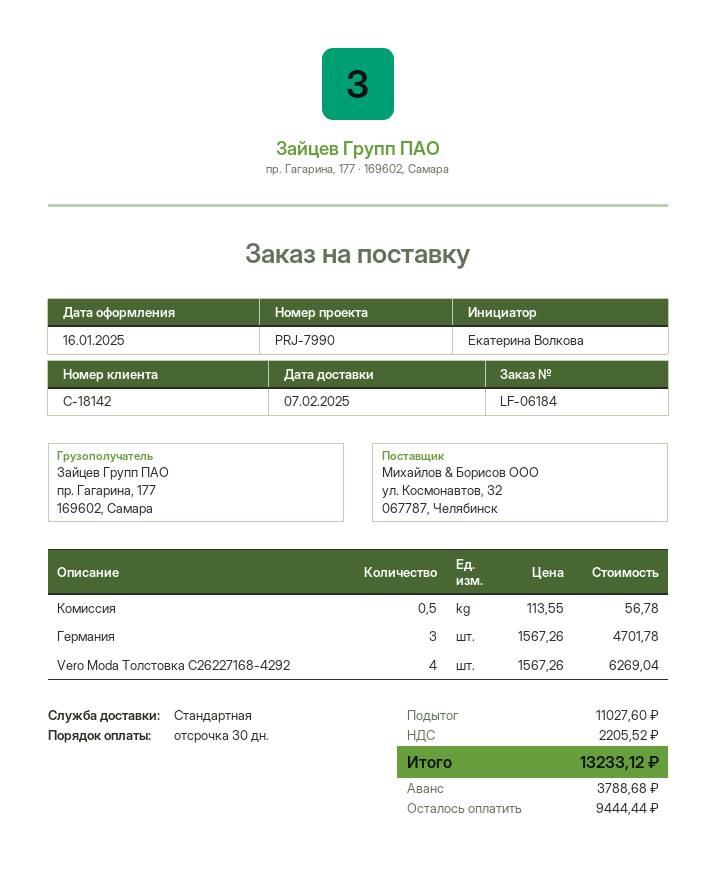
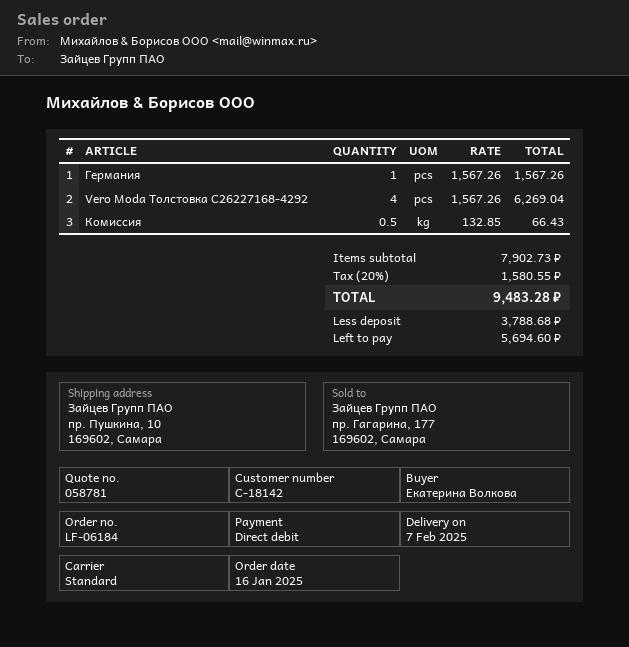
ship to: пр. Гагарина, 177, 169602, Самара -> пр. Пушкина, 10, 169602, Самара
Комиссия: 0.5 x 113.55 = 56.78 -> 0.5 x 132.85 = 66.43
Германия: 3 x 1567.26 = 4701.78 -> 1 x 1567.26 = 1567.26
subtotal: 11027.60 -> 7902.73
tax: 2205.52 -> 1580.55
total: 13233.12 -> 9483.28
balance: 9444.44 -> 5694.60

